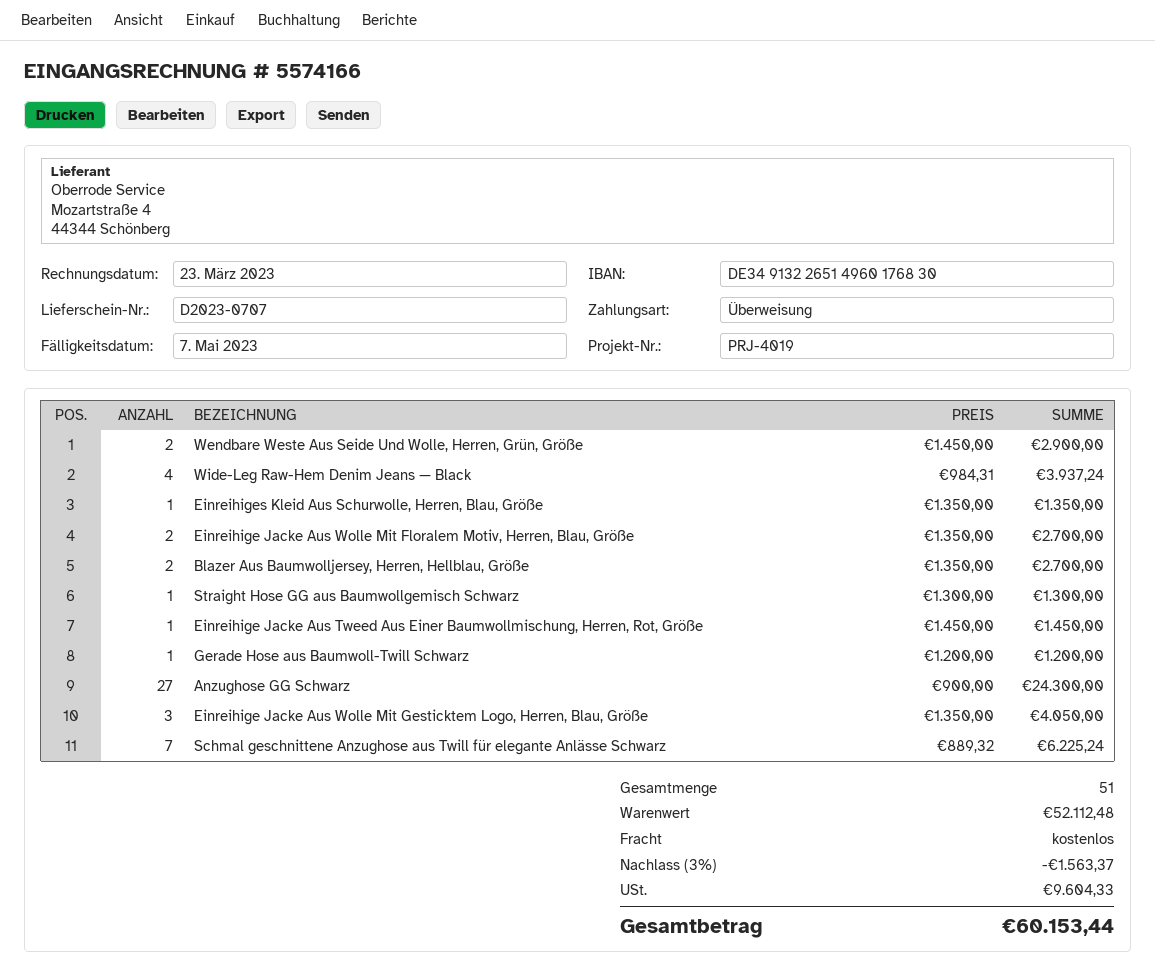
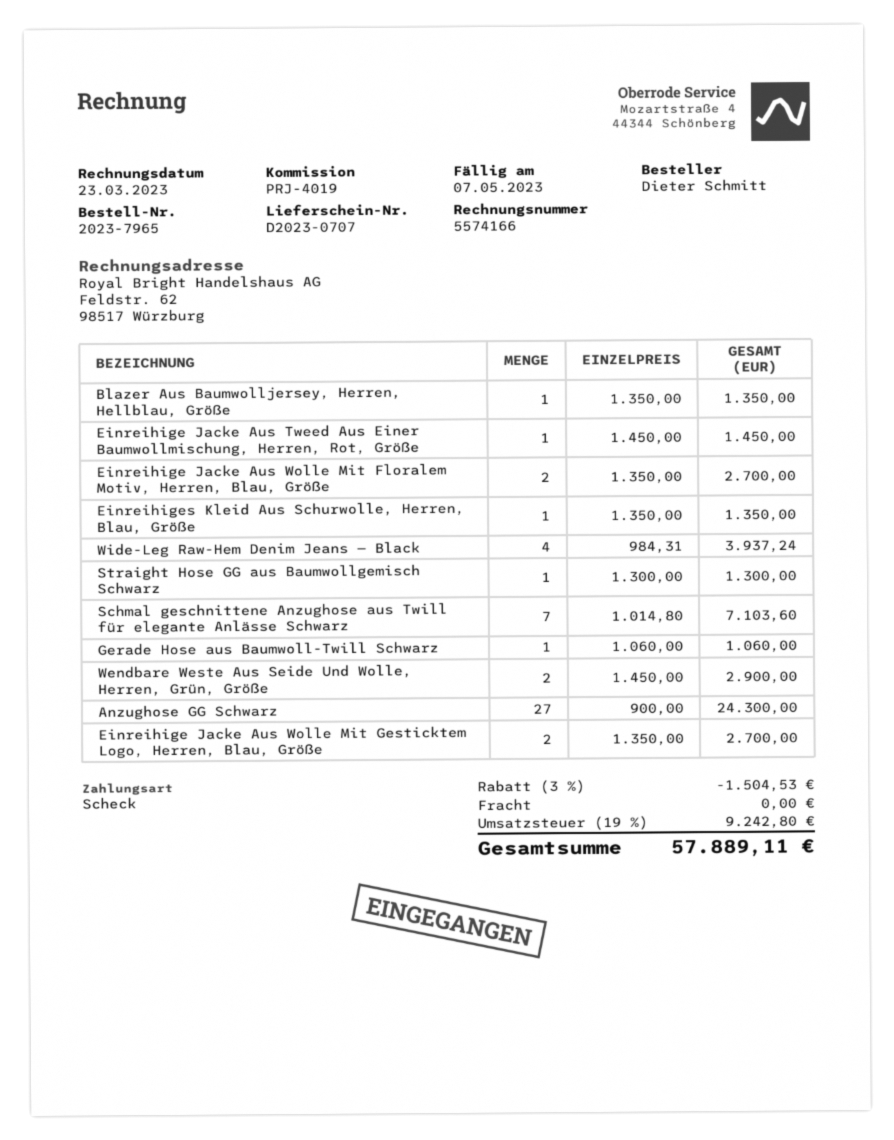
payment method: bank transfer -> cheque
Blazer Aus Baumwolljersey, Herren, Hellblau, Größe: 2 x 1350.00 = 2700.00 -> 1 x 1350.00 = 1350.00
Gerade Hose aus Baumwoll-Twill Schwarz: 1 x 1200.00 = 1200.00 -> 1 x 1060.00 = 1060.00
Einreihige Jacke Aus Wolle Mit Gesticktem Logo, Herren, Blau, Größe: 3 x 1350.00 = 4050.00 -> 2 x 1350.00 = 2700.00
Schmal geschnittene Anzughose aus Twill für elegante Anlässe Schwarz: 7 x 889.32 = 6225.24 -> 7 x 1014.80 = 7103.60
discount: 3% = 1563.37 -> 3% = 1504.53
tax: 9604.33 -> 9242.80
total: 60153.44 -> 57889.11

